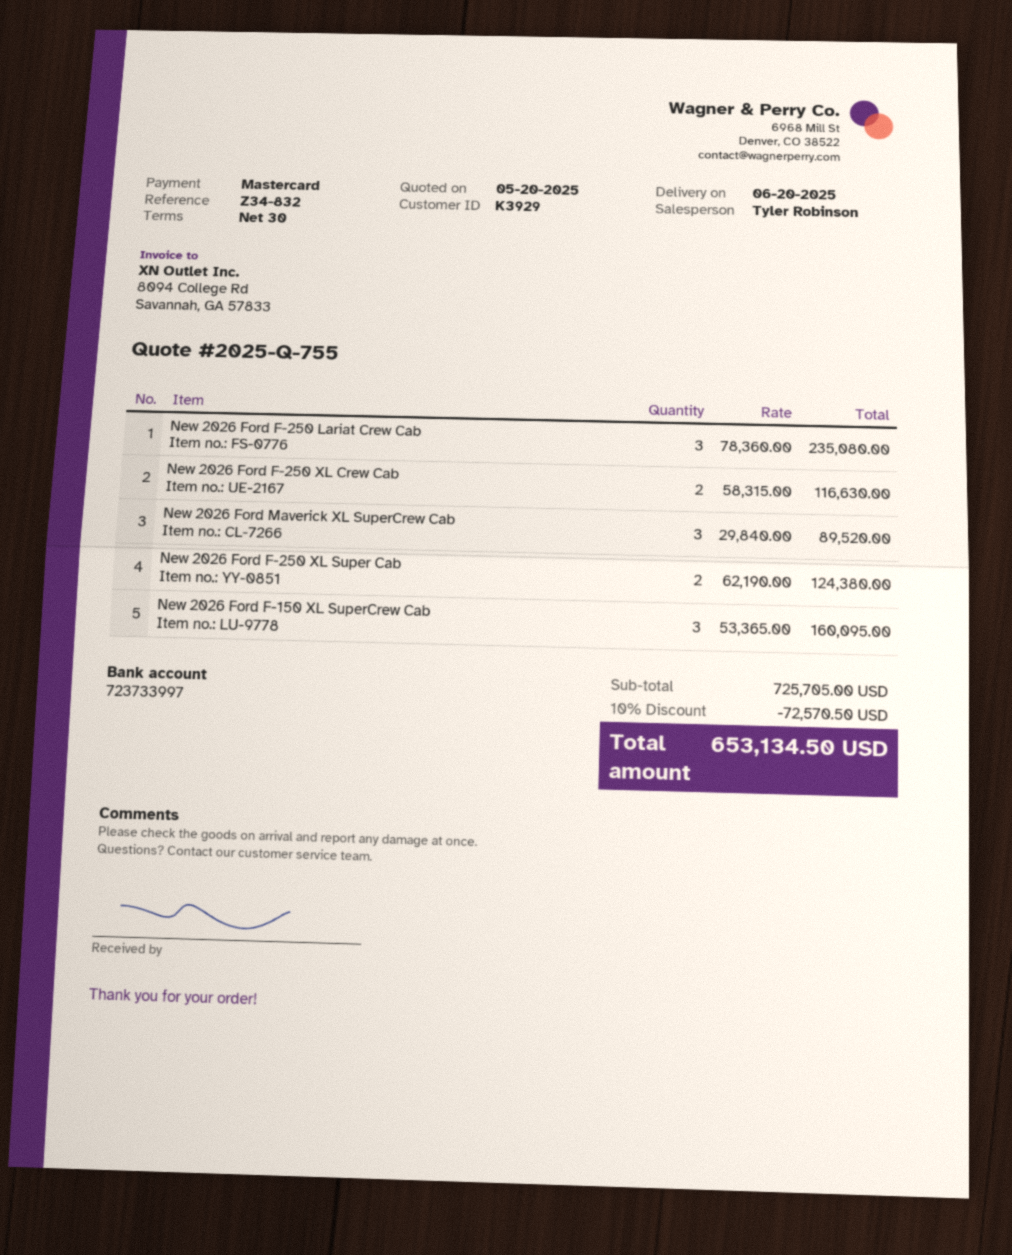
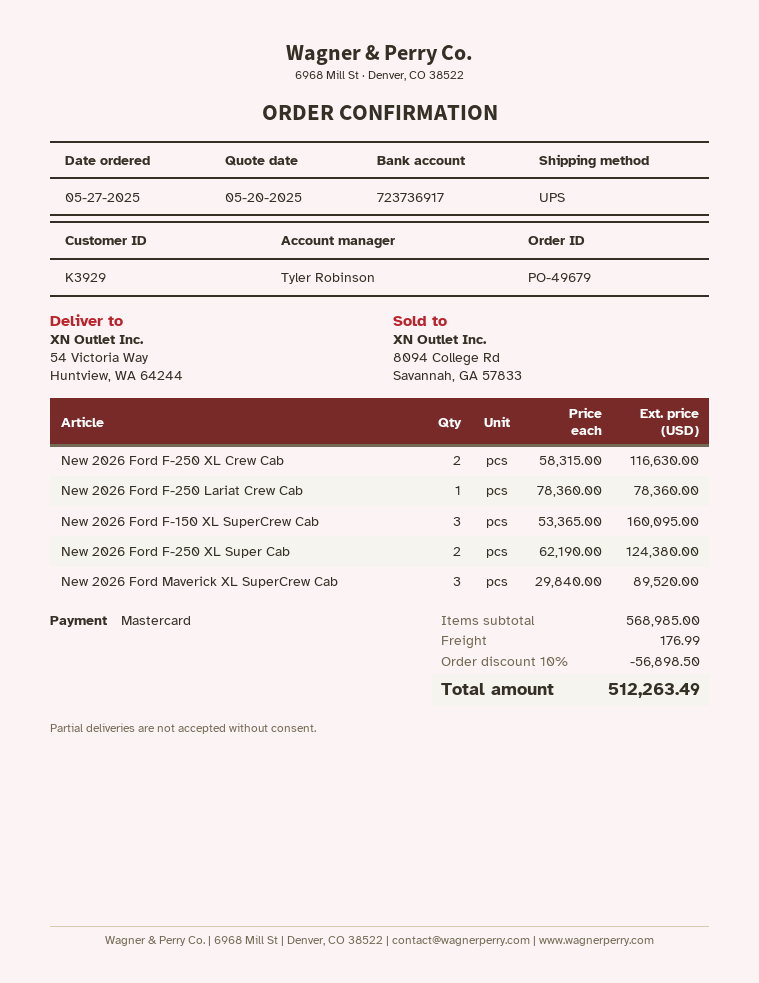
bank account: 723733997 -> 723736917
New 2026 Ford F-250 Lariat Crew Cab: 3 x 78360.00 = 235080.00 -> 1 x 78360.00 = 78360.00
subtotal: 725705.00 -> 568985.00
discount: 10% = 72570.50 -> 10% = 56898.50
shipping: none -> 176.99
total: 653134.50 -> 512263.49

